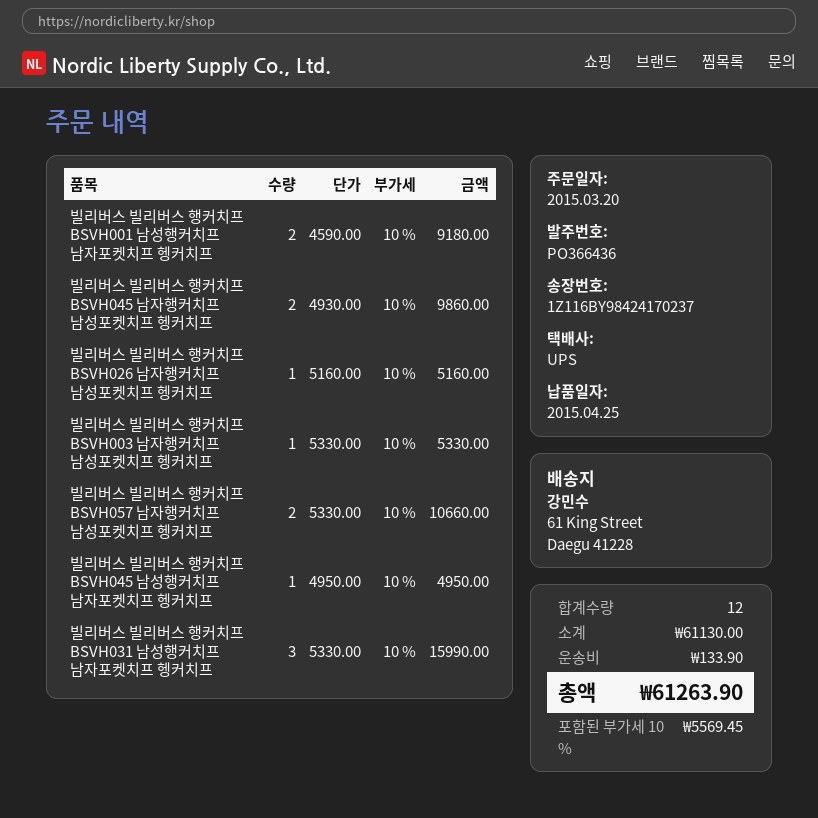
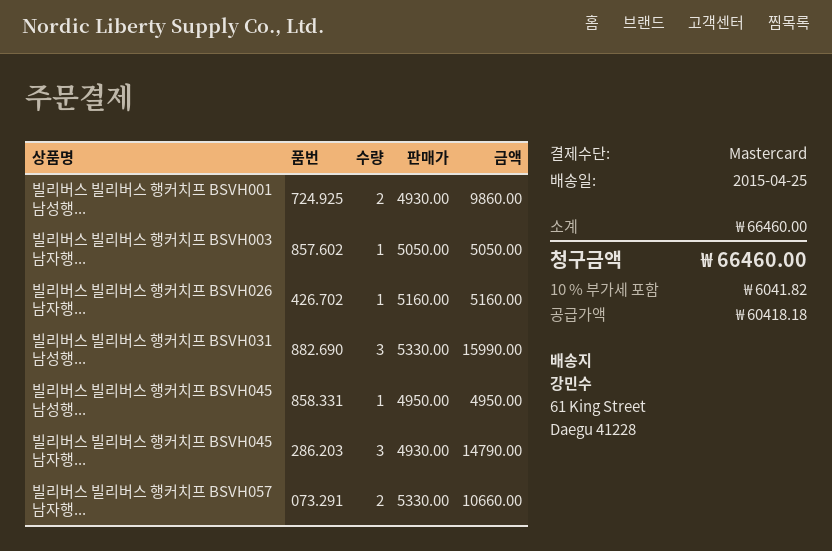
빌리버스 빌리버스 행커치프 BSVH001 남성행커치프 남자포켓치프 헹커치프: 2 x 4590.00 = 9180.00 -> 2 x 4930.00 = 9860.00
빌리버스 빌리버스 행커치프 BSVH045 남자행커치프 남성포켓치프 헹커치프: 2 x 4930.00 = 9860.00 -> 3 x 4930.00 = 14790.00
빌리버스 빌리버스 행커치프 BSVH003 남자행커치프 남성포켓치프 헹커치프: 1 x 5330.00 = 5330.00 -> 1 x 5050.00 = 5050.00
subtotal: 61130.00 -> 66460.00
shipping: 133.90 -> none
tax: 10% = 5569.45 -> 10% = 6041.82
total: 61263.90 -> 66460.00

